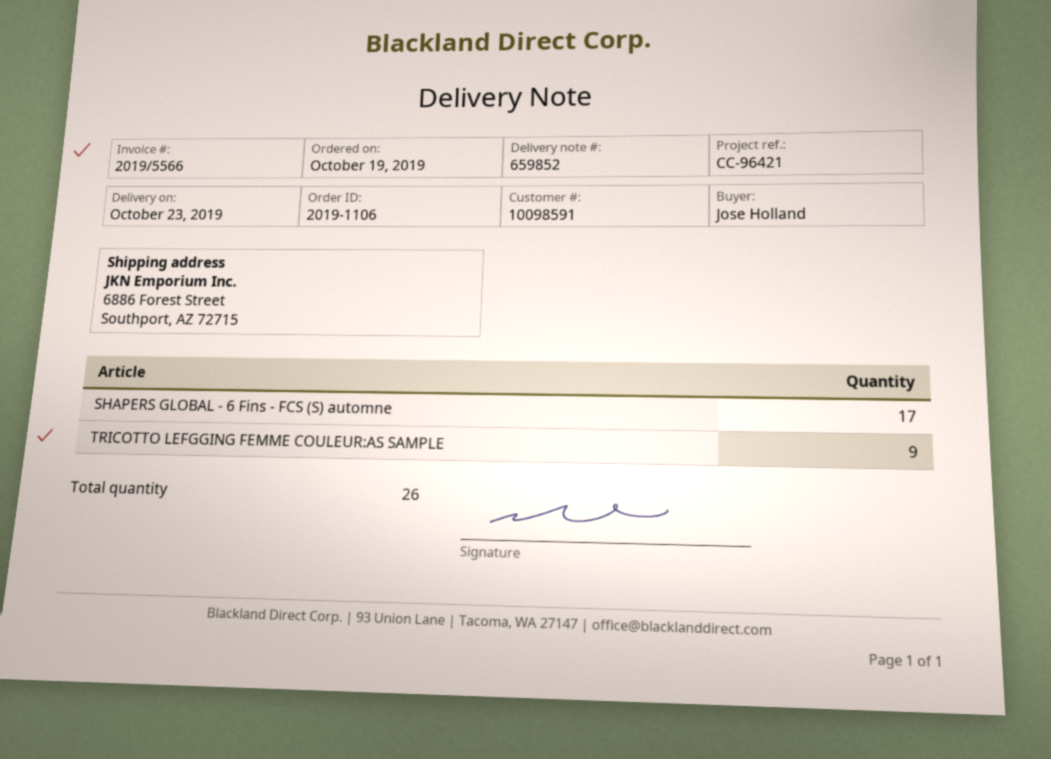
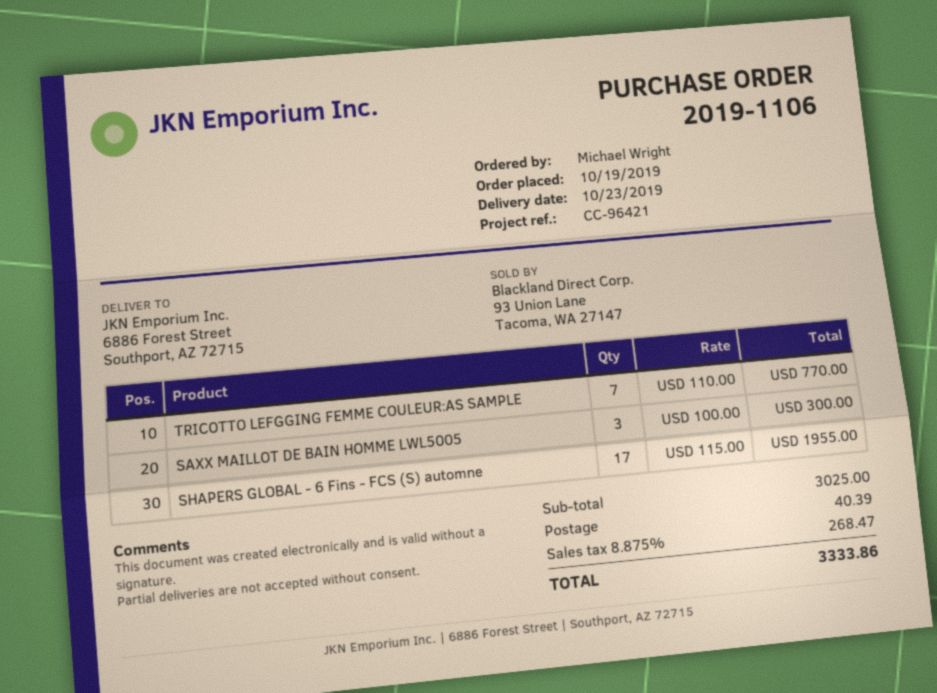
ordered by: Jose Holland -> Michael Wright
TRICOTTO LEFGGING FEMME COULEUR:AS SAMPLE: 9 -> 7
SAXX MAILLOT DE BAIN HOMME LWL5005: none -> 3

